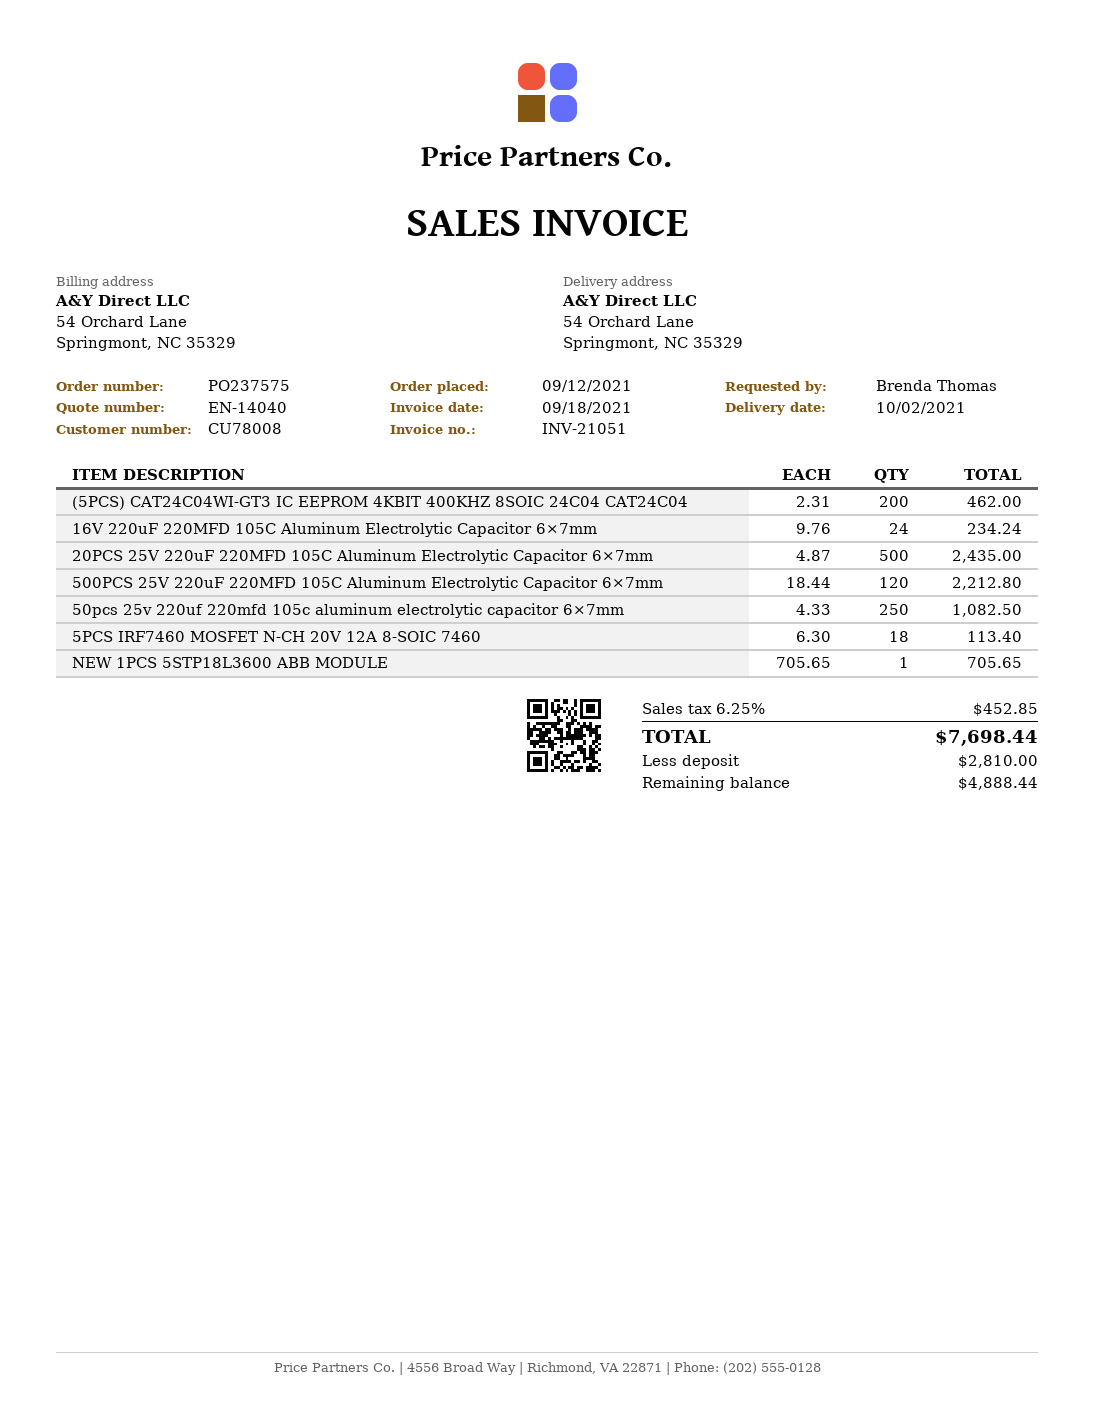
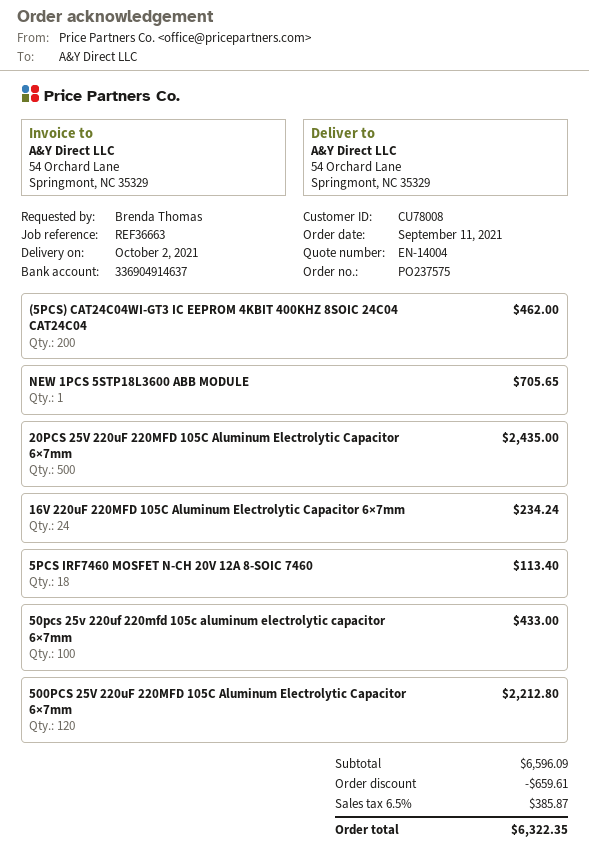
quote number: EN-14040 -> EN-14004
order date: 2021-09-12 -> 2021-09-11
50pcs 25v 220uf 220mfd 105c aluminum electrolytic capacitor 6×7mm: 250 for 1082.50 -> 100 for 433.00
discount: none -> 659.61
tax: 6.25% = 452.85 -> 6.5% = 385.87
total: 7698.44 -> 6322.35

